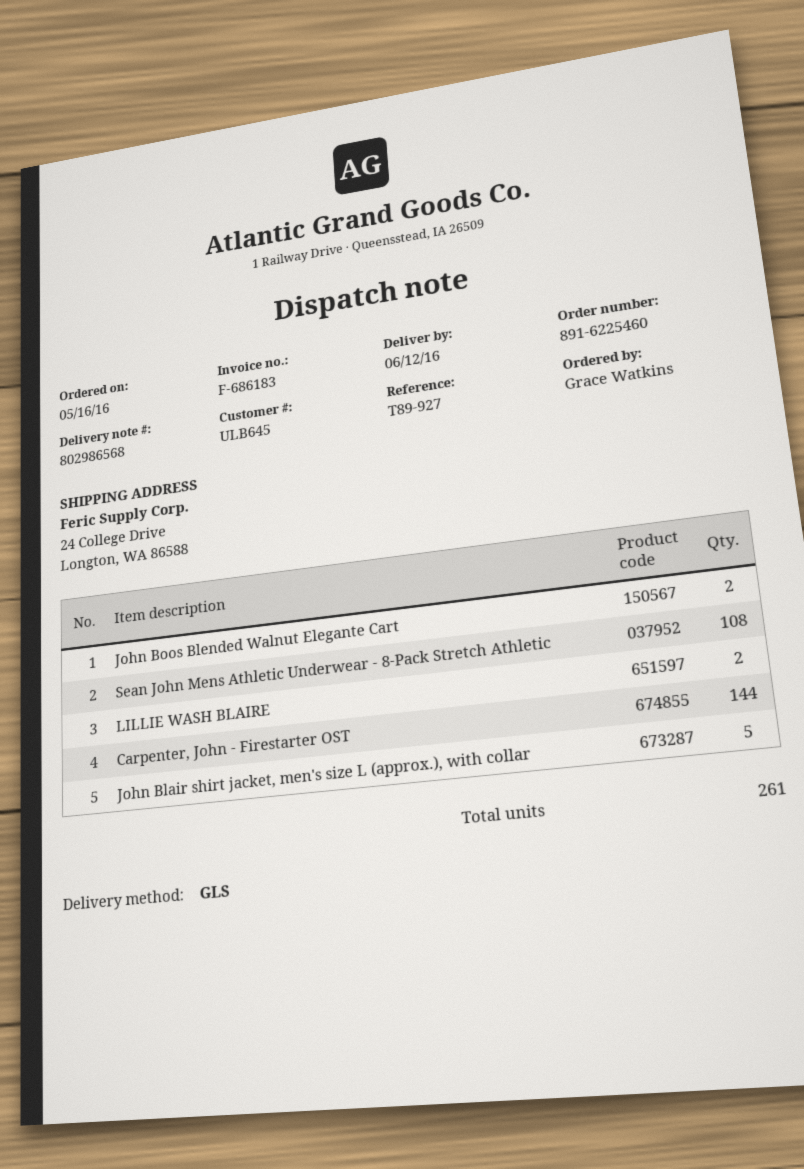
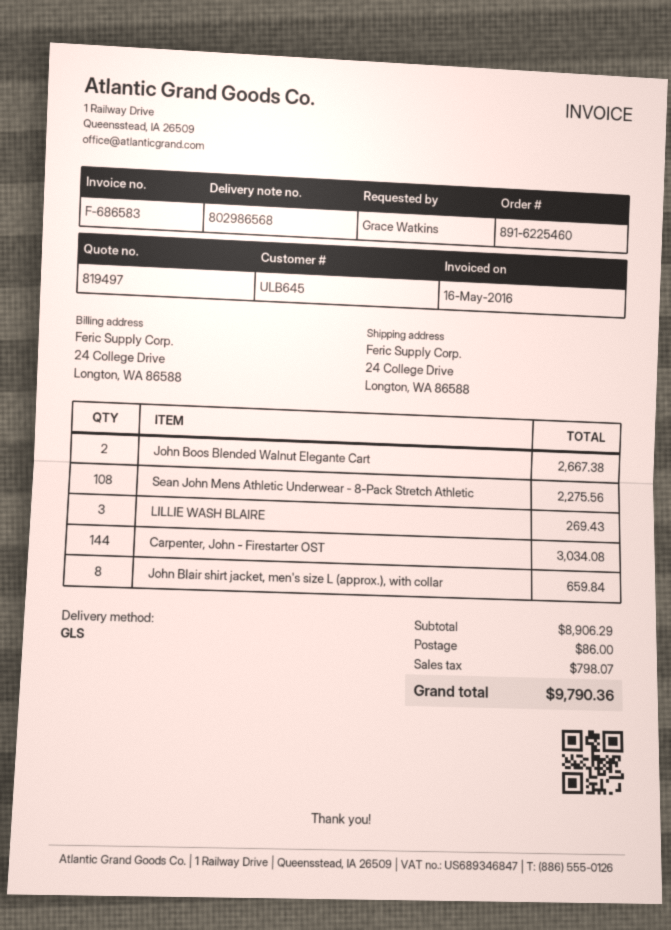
invoice number: F-686183 -> F-686583
LILLIE WASH BLAIRE: 2 -> 3
John Blair shirt jacket, men's size L (approx.), with collar: 5 -> 8

